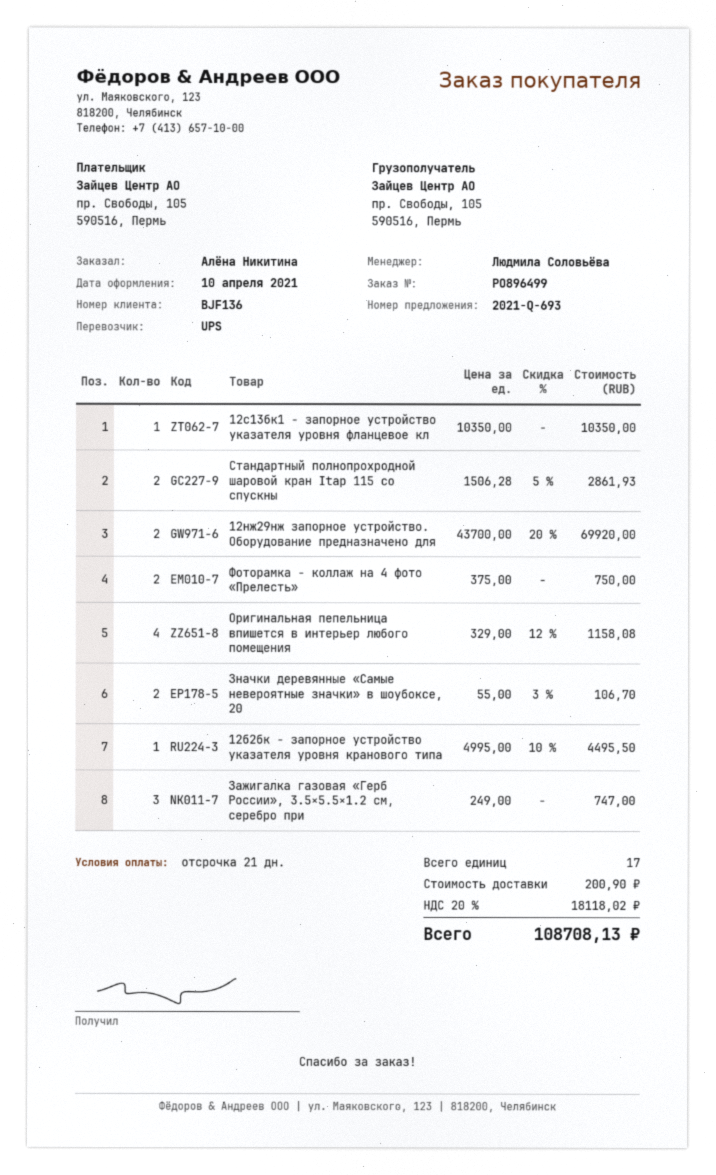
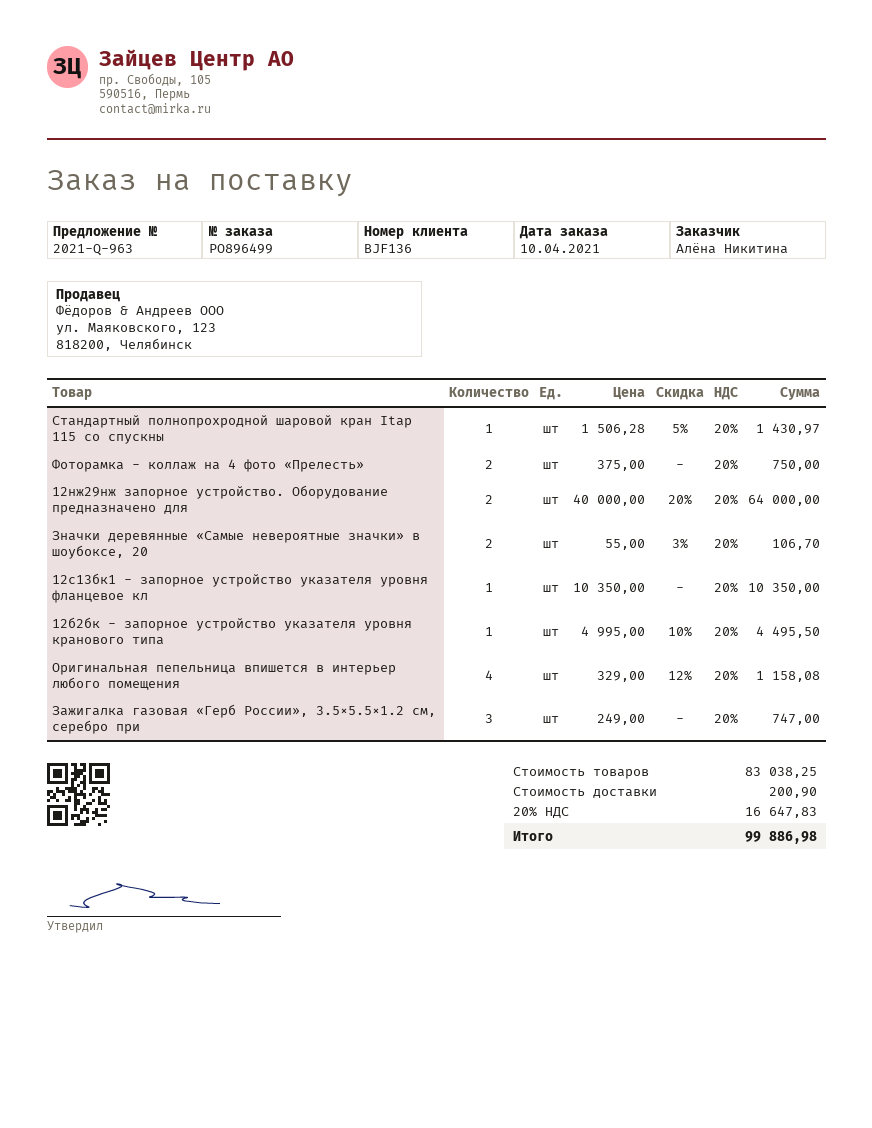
quote number: 2021-Q-693 -> 2021-Q-963
Стандартный полнопрохродной шаровой кран Itap 115 со спускны: 2 x 1506.28 - 5% = 2861.93 -> 1 x 1506.28 - 5% = 1430.97
12нж29нж запорное устройство. Оборудование предназначено для: 2 x 43700.00 - 20% = 69920.00 -> 2 x 40000.00 - 20% = 64000.00
tax: 20% = 18118.02 -> 20% = 16647.83
total: 108708.13 -> 99886.98

